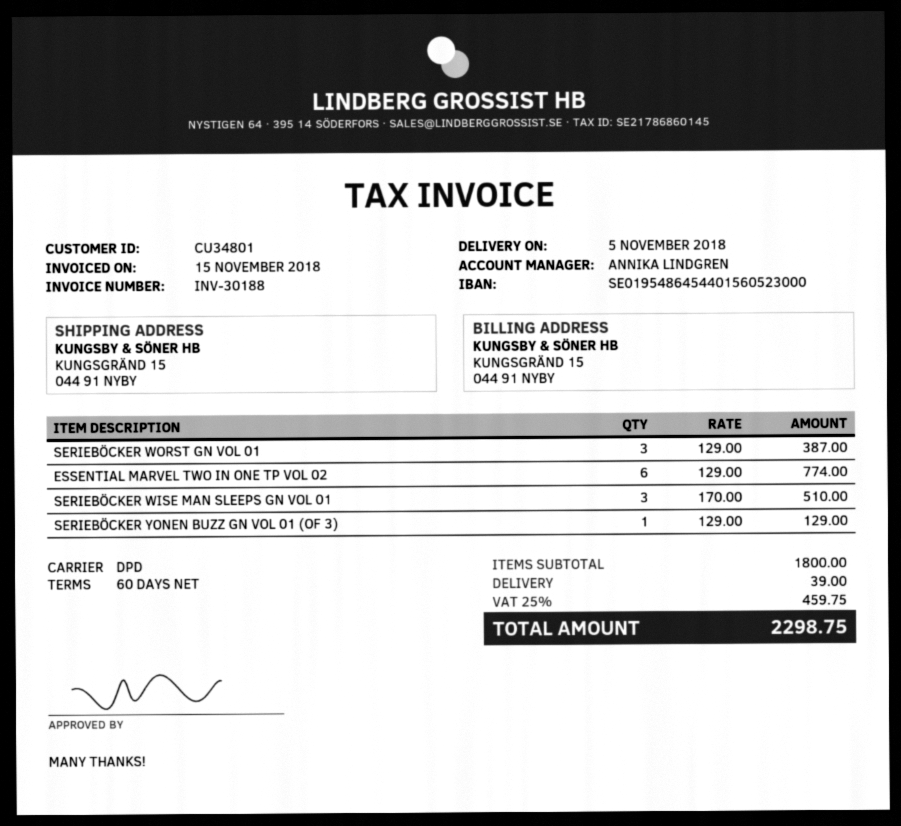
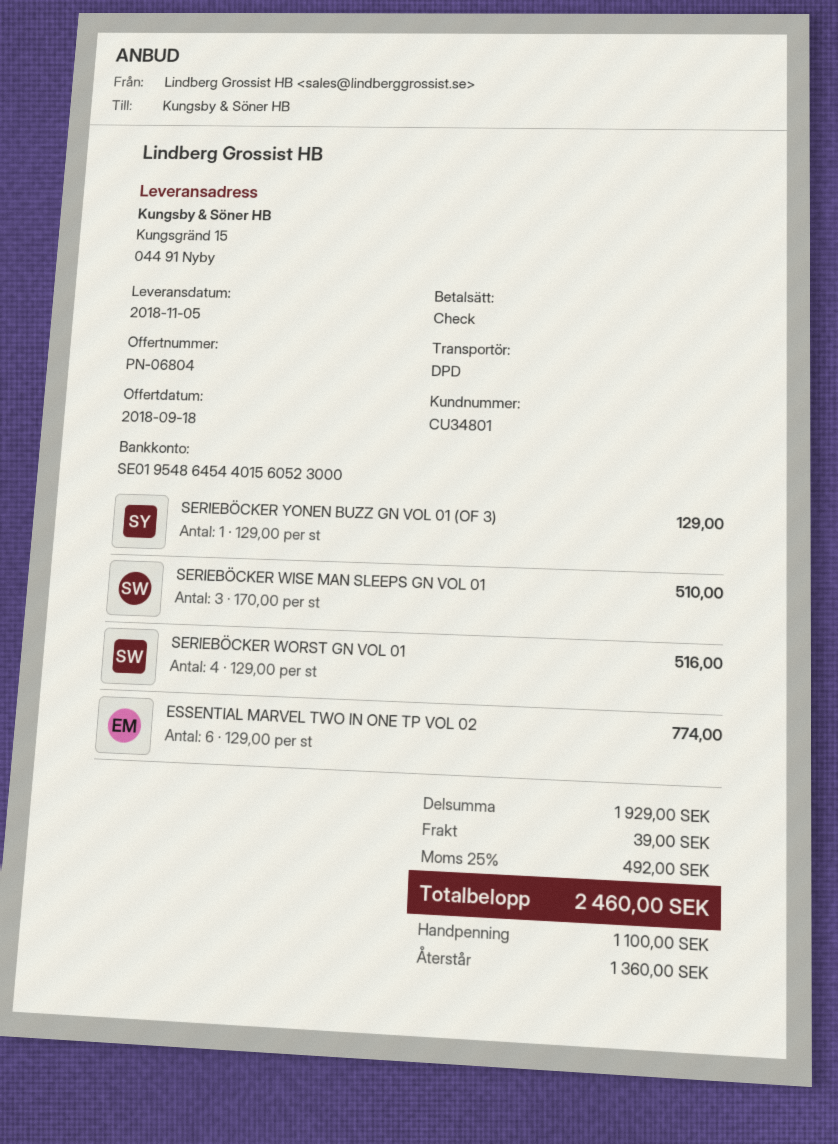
SERIEBÖCKER WORST GN VOL 01: 3 x 129.00 = 387.00 -> 4 x 129.00 = 516.00
subtotal: 1800.00 -> 1929.00
tax: 25% = 459.75 -> 25% = 492.00
total: 2298.75 -> 2460.00

